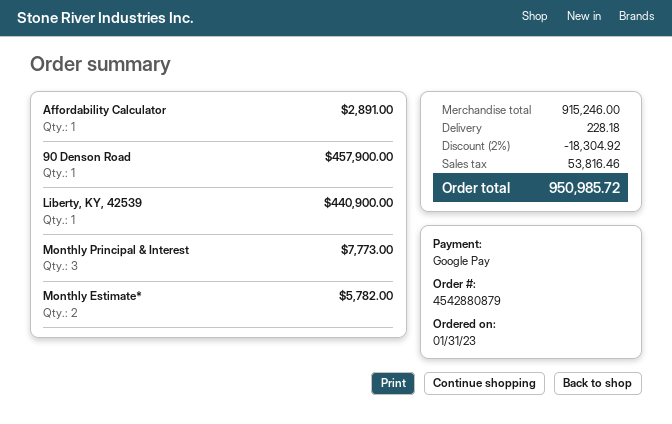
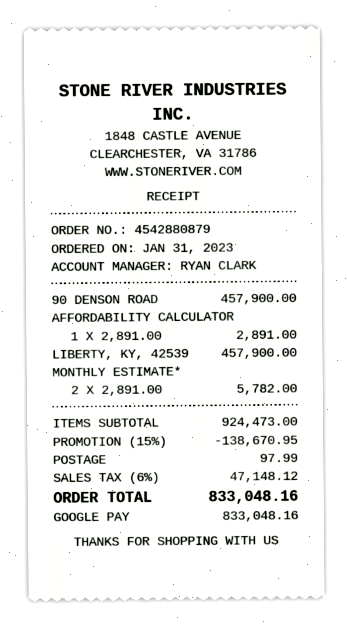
Liberty, KY, 42539: 1 for 440900.00 -> 1 for 457900.00
Monthly Principal & Interest: 3 for 7773.00 -> none
subtotal: 915246.00 -> 924473.00
discount: 2% = 18304.92 -> 15% = 138670.95
shipping: 228.18 -> 97.99
tax: 53816.46 -> 47148.12
total: 950985.72 -> 833048.16

